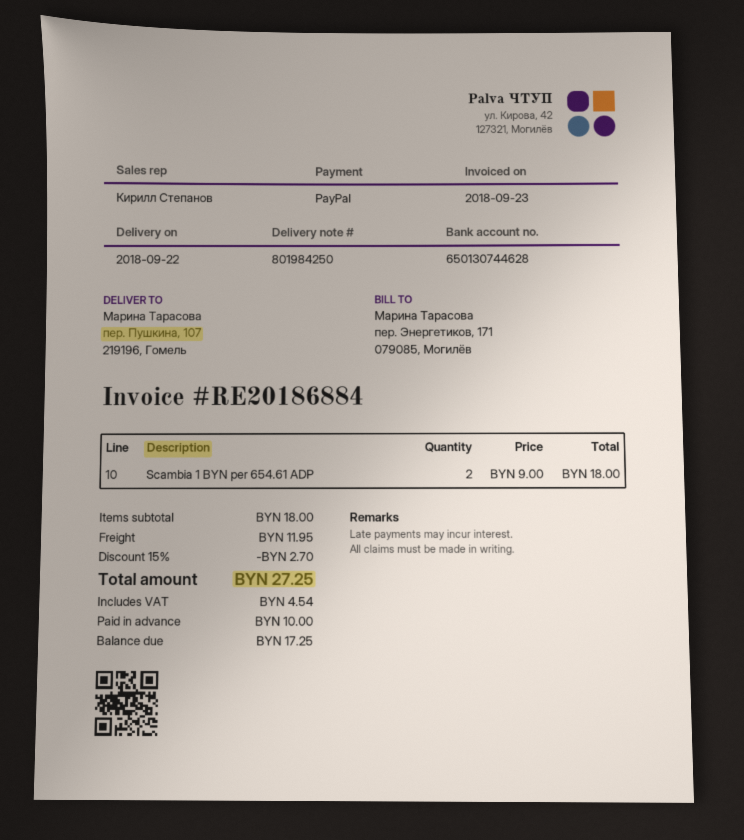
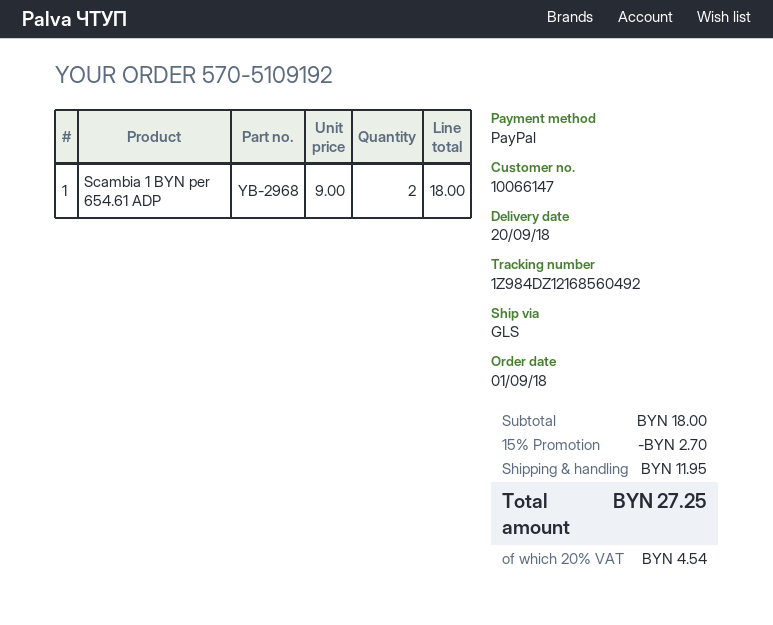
delivery date: 2018-09-22 -> 2018-09-20

